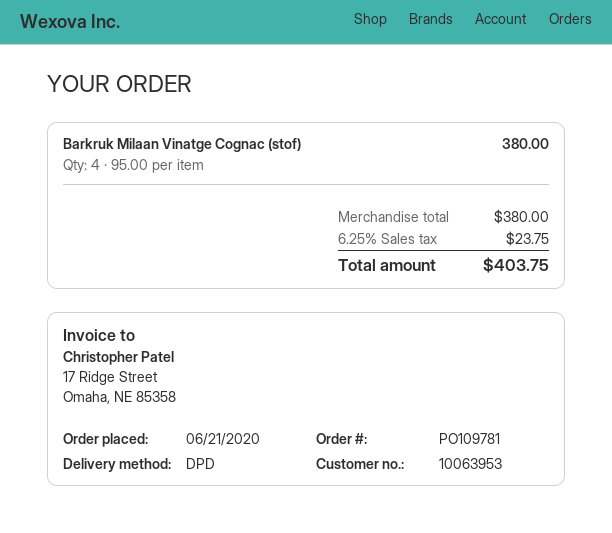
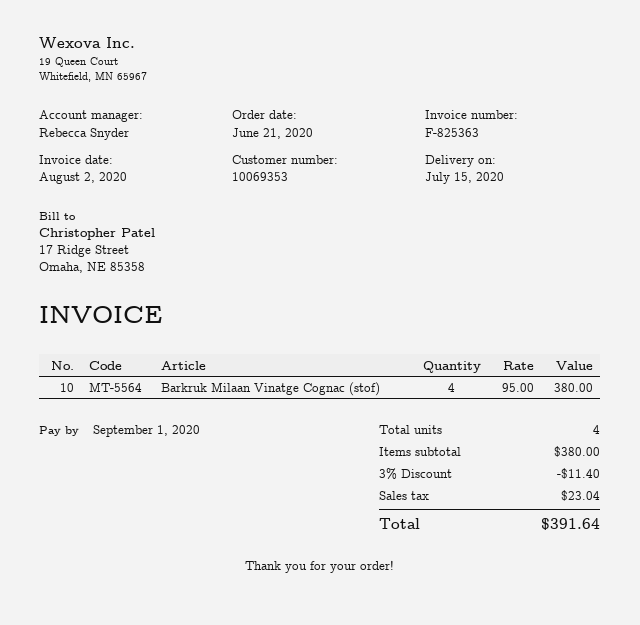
customer number: 10063953 -> 10069353
discount: none -> 3% = 11.40
tax: 23.75 -> 23.04
total: 403.75 -> 391.64

